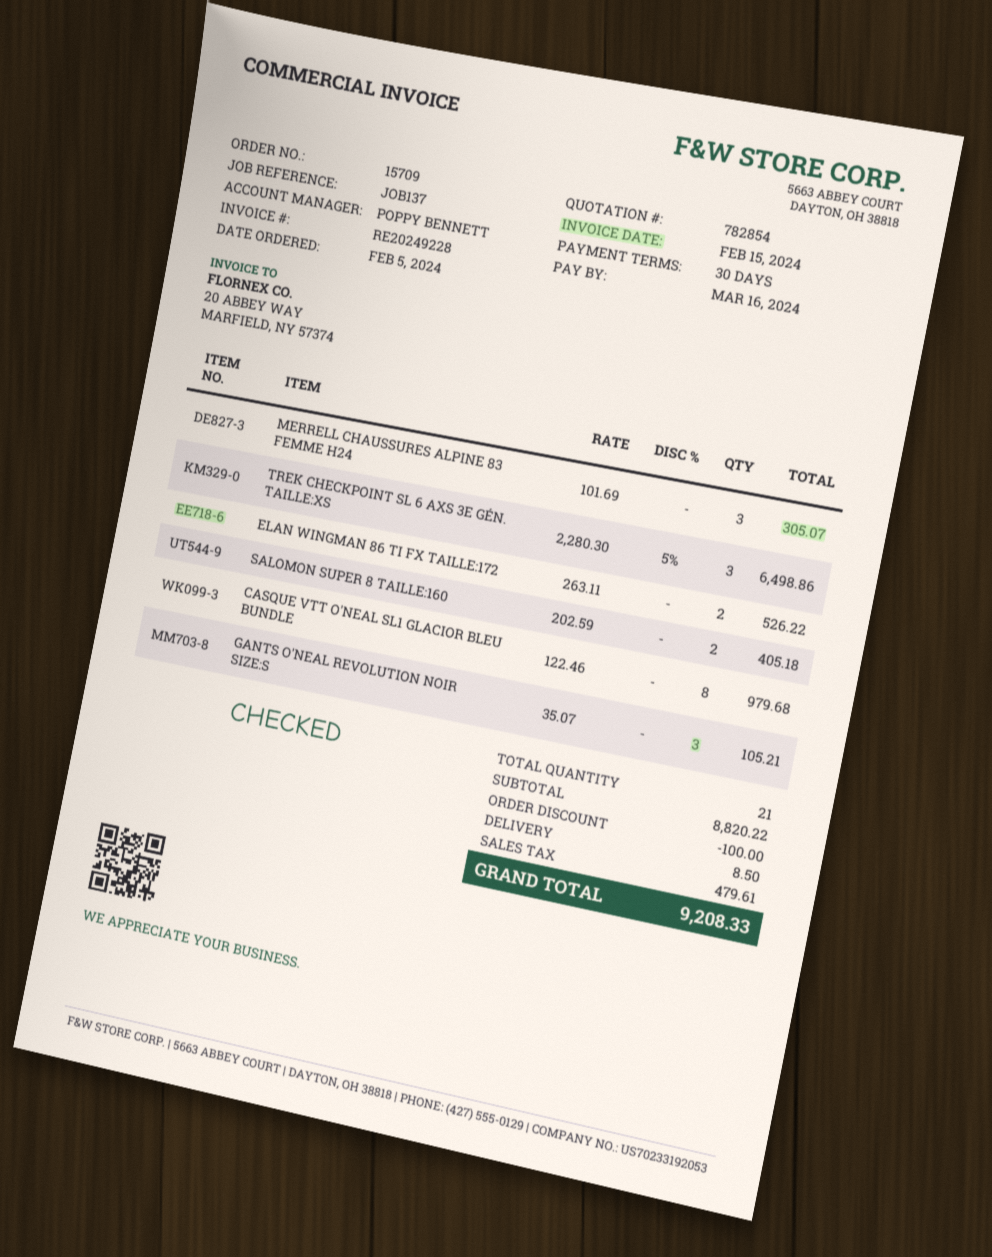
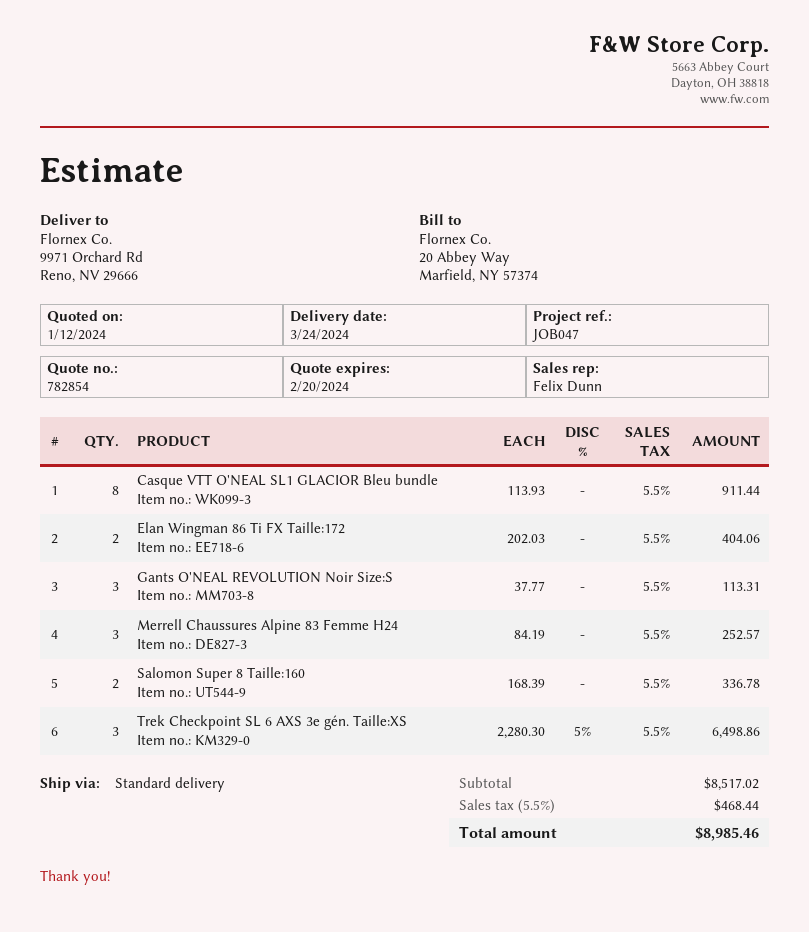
reference: JOB137 -> JOB047
sales rep: POPPY BENNETT -> Felix Dunn
MERRELL CHAUSSURES ALPINE 83 FEMME H24: 3 x 101.69 = 305.07 -> 3 x 84.19 = 252.57
ELAN WINGMAN 86 TI FX TAILLE:172: 2 x 263.11 = 526.22 -> 2 x 202.03 = 404.06
SALOMON SUPER 8 TAILLE:160: 2 x 202.59 = 405.18 -> 2 x 168.39 = 336.78
CASQUE VTT O'NEAL SL1 GLACIOR BLEU BUNDLE: 8 x 122.46 = 979.68 -> 8 x 113.93 = 911.44
GANTS O'NEAL REVOLUTION NOIR SIZE:S: 3 x 35.07 = 105.21 -> 3 x 37.77 = 113.31
subtotal: 8820.22 -> 8517.02
discount: 100.00 -> none
shipping: 8.50 -> none
tax: 479.61 -> 468.44
total: 9208.33 -> 8985.46

